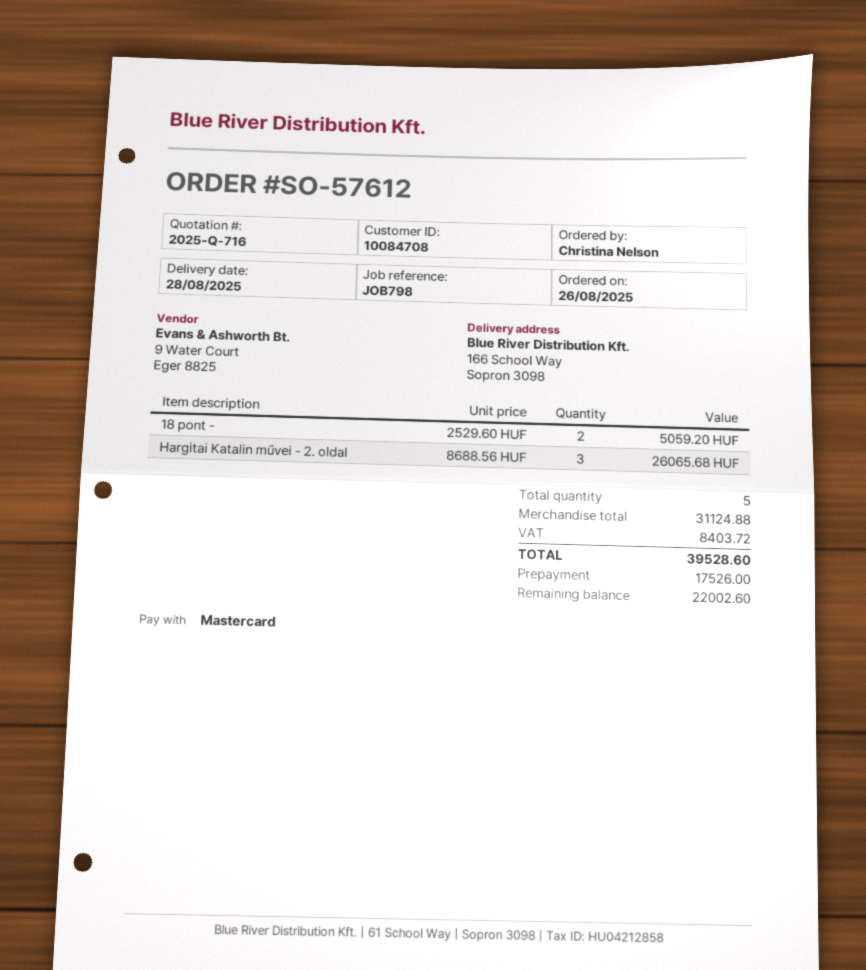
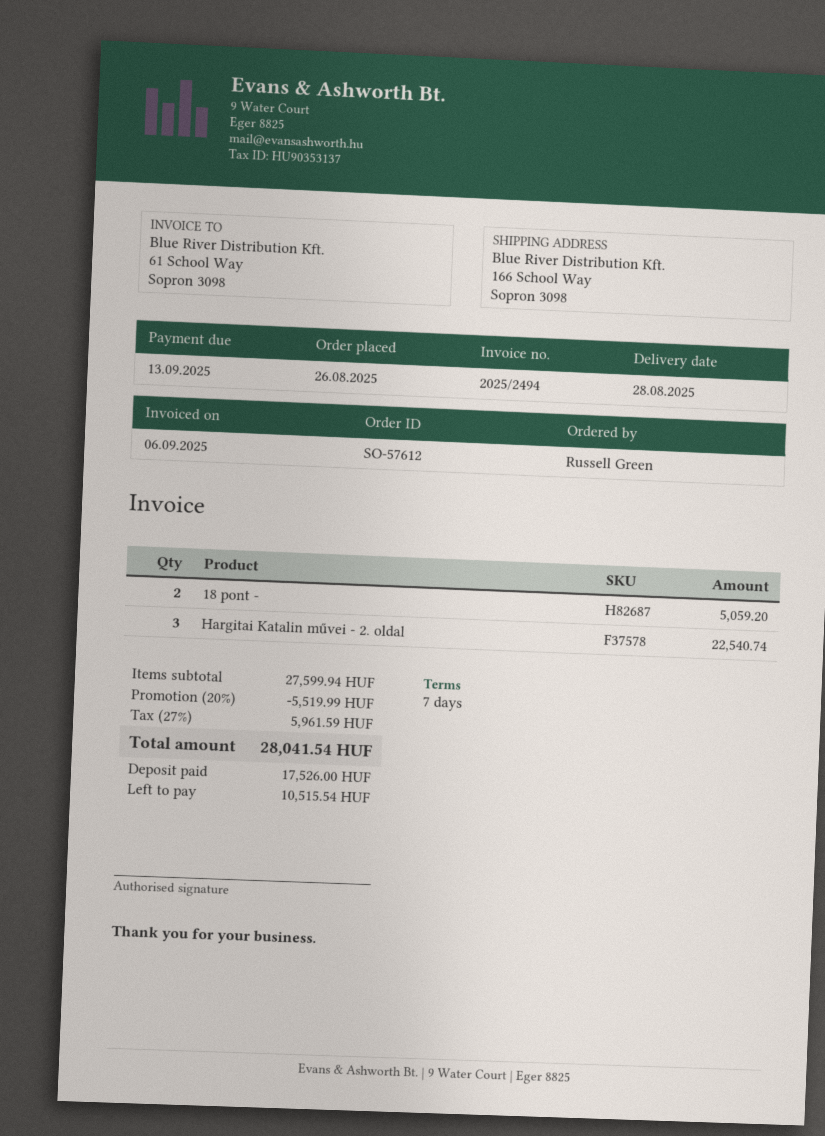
ordered by: Christina Nelson -> Russell Green
Hargitai Katalin művei - 2. oldal: 3 for 26065.68 -> 3 for 22540.74
subtotal: 31124.88 -> 27599.94
discount: none -> 20% = 5519.99
tax: 8403.72 -> 5961.59
total: 39528.60 -> 28041.54
balance: 22002.60 -> 10515.54

